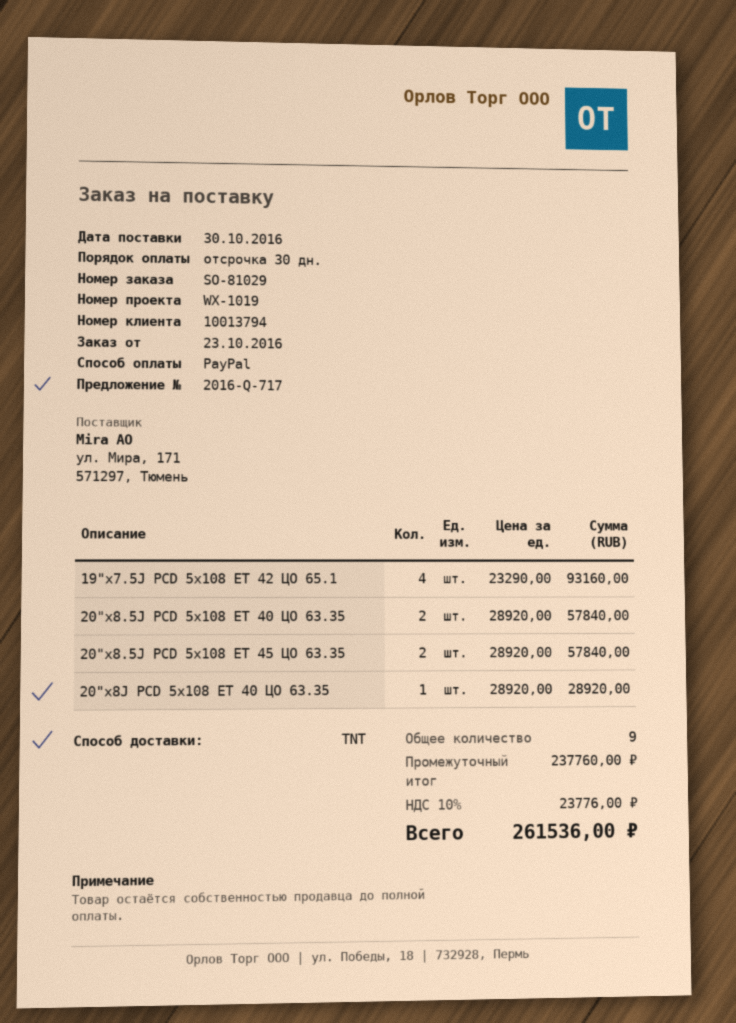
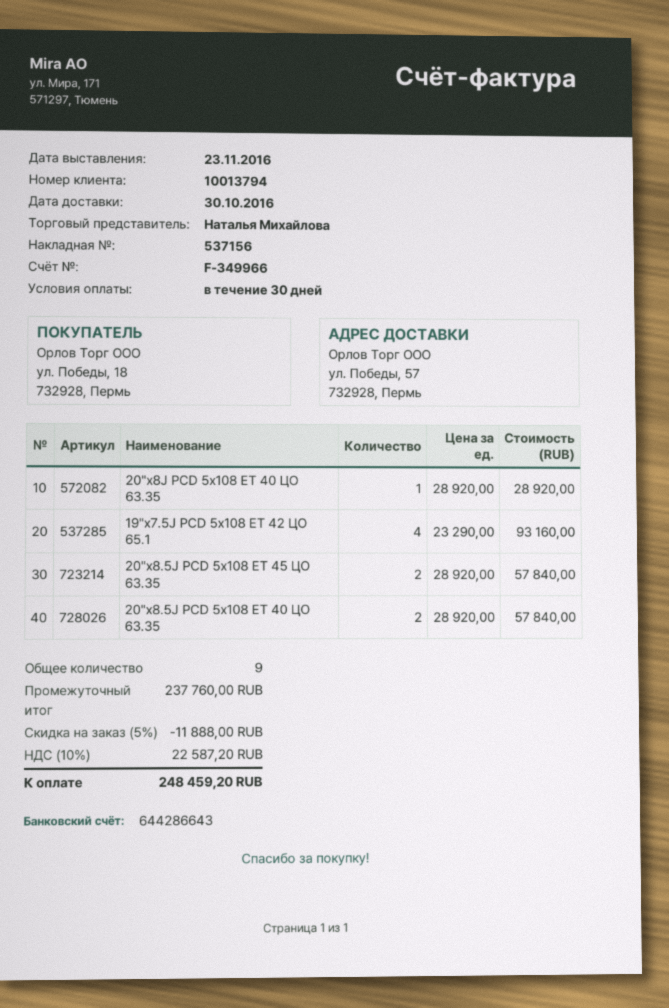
discount: none -> 5% = 11888.00
tax: 10% = 23776.00 -> 10% = 22587.20
total: 261536.00 -> 248459.20

